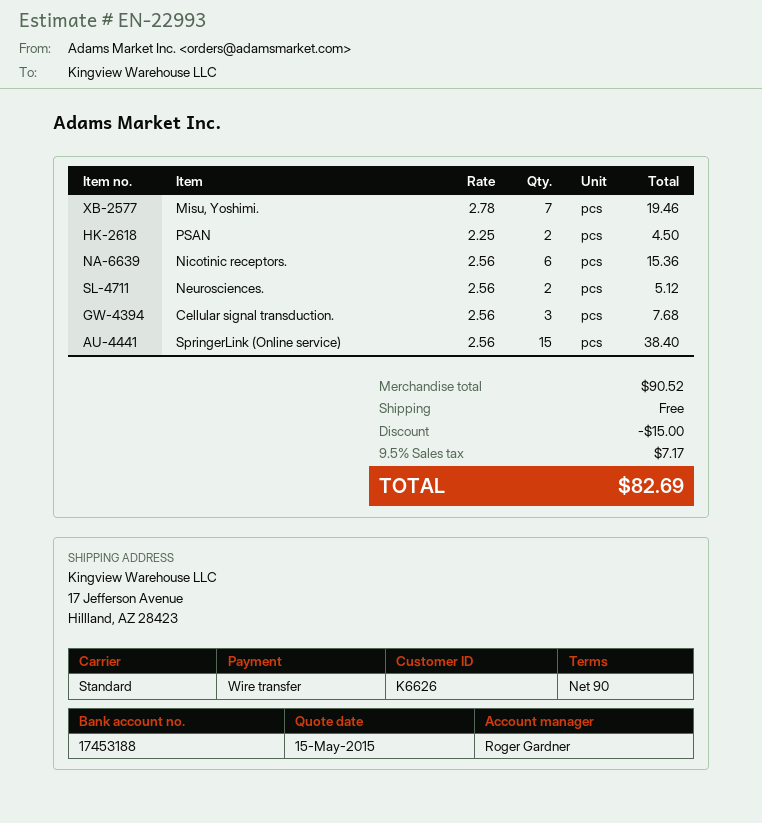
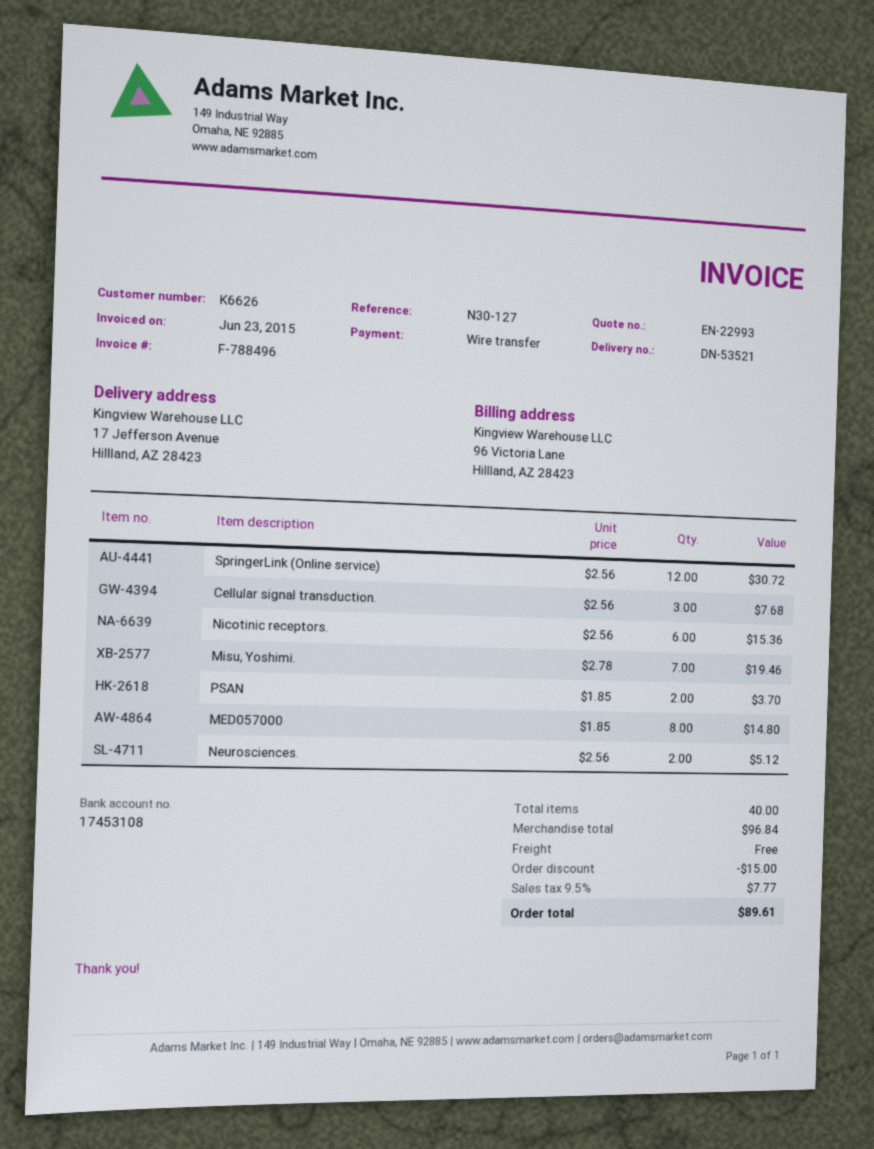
bank account: 17453188 -> 17453108
PSAN: 2 x 2.25 = 4.50 -> 2 x 1.85 = 3.70
SpringerLink (Online service): 15 x 2.56 = 38.40 -> 12 x 2.56 = 30.72
MED057000: none -> 8 x 1.85 = 14.80
subtotal: 90.52 -> 96.84
tax: 9.5% = 7.17 -> 9.5% = 7.77
total: 82.69 -> 89.61

